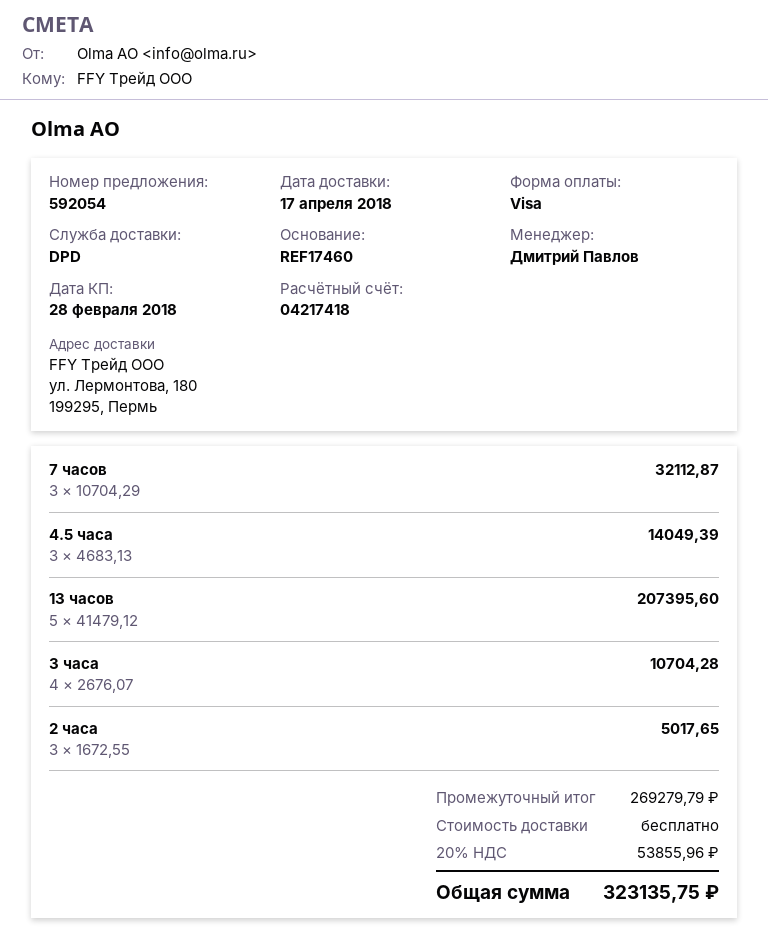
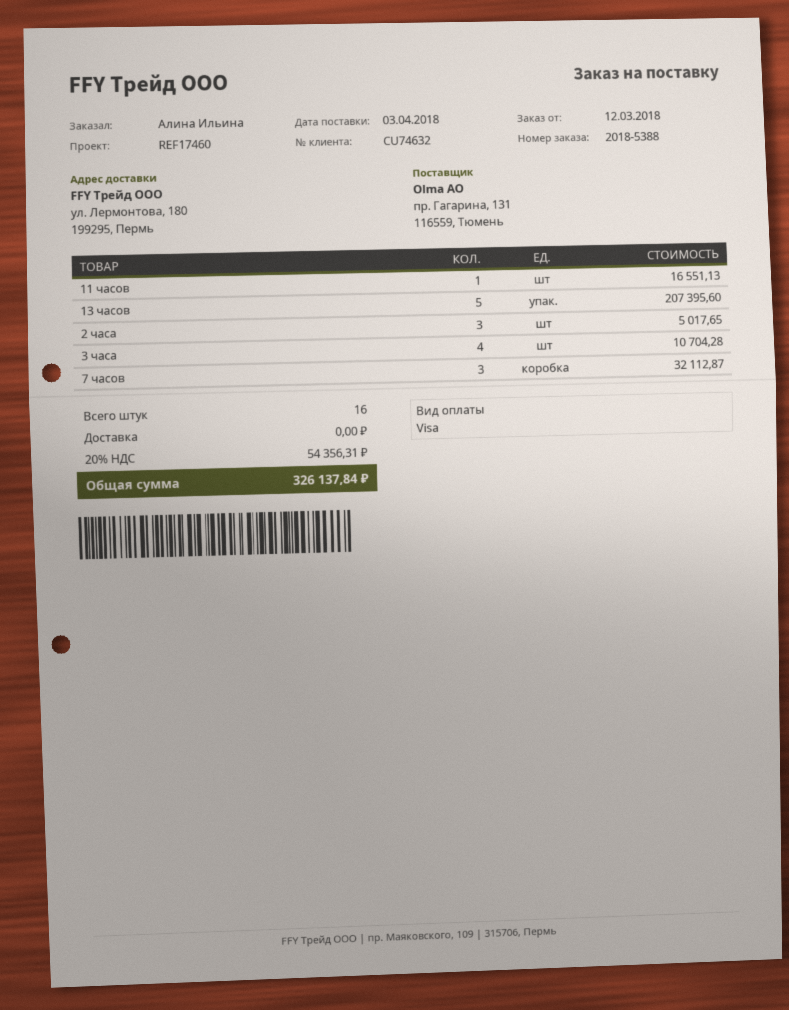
delivery date: 2018-04-17 -> 2018-04-03
4.5 часа: 3 for 14049.39 -> none
11 часов: none -> 1 for 16551.13
tax: 20% = 53855.96 -> 20% = 54356.31
total: 323135.75 -> 326137.84

